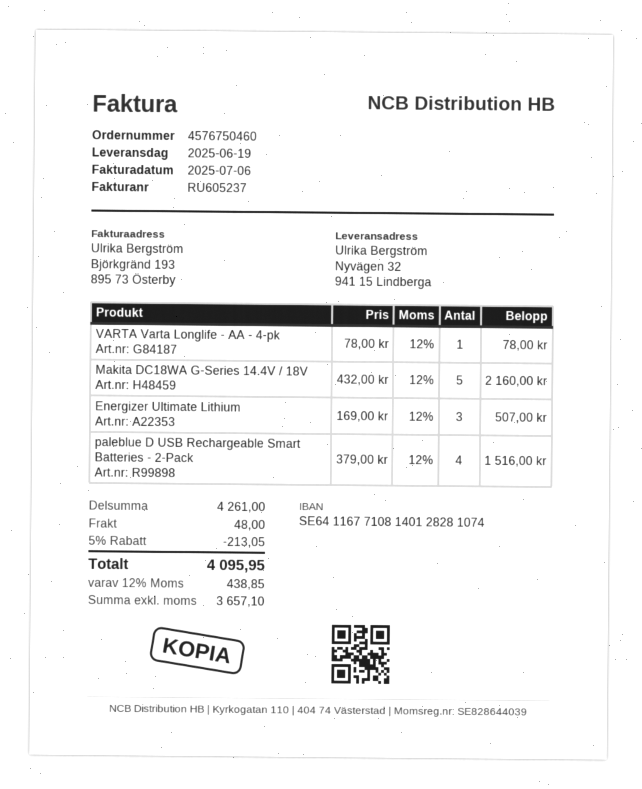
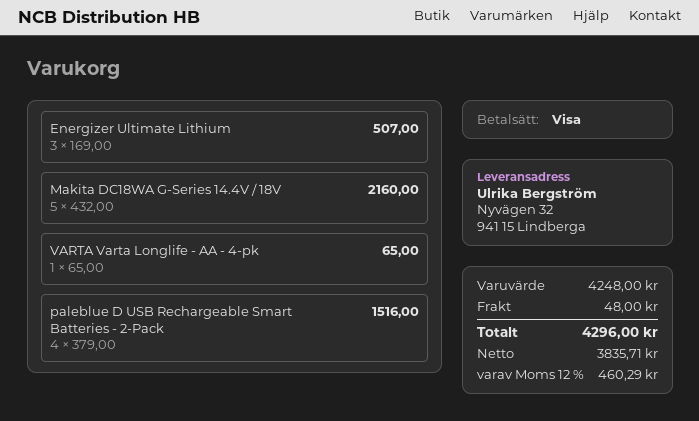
VARTA Varta Longlife - AA - 4-pk: 1 x 78.00 = 78.00 -> 1 x 65.00 = 65.00
subtotal: 4261.00 -> 4248.00
discount: 5% = 213.05 -> none
net: 3657.10 -> 3835.71
tax: 12% = 438.85 -> 12% = 460.29
total: 4095.95 -> 4296.00

